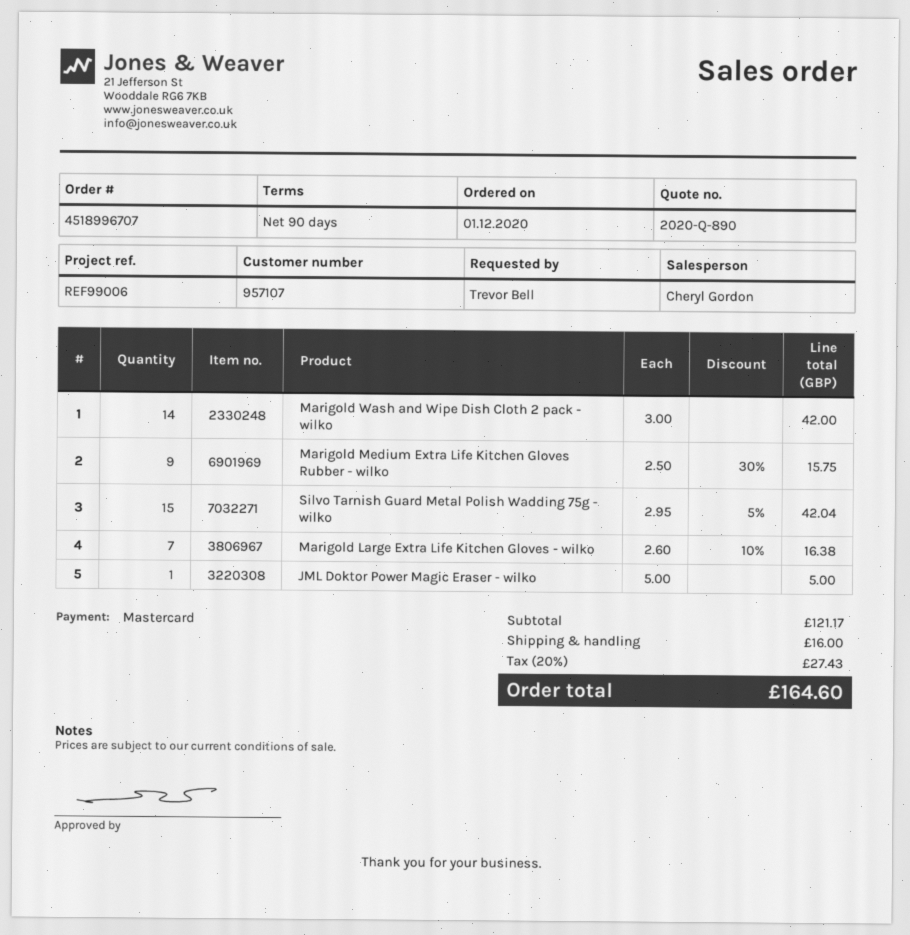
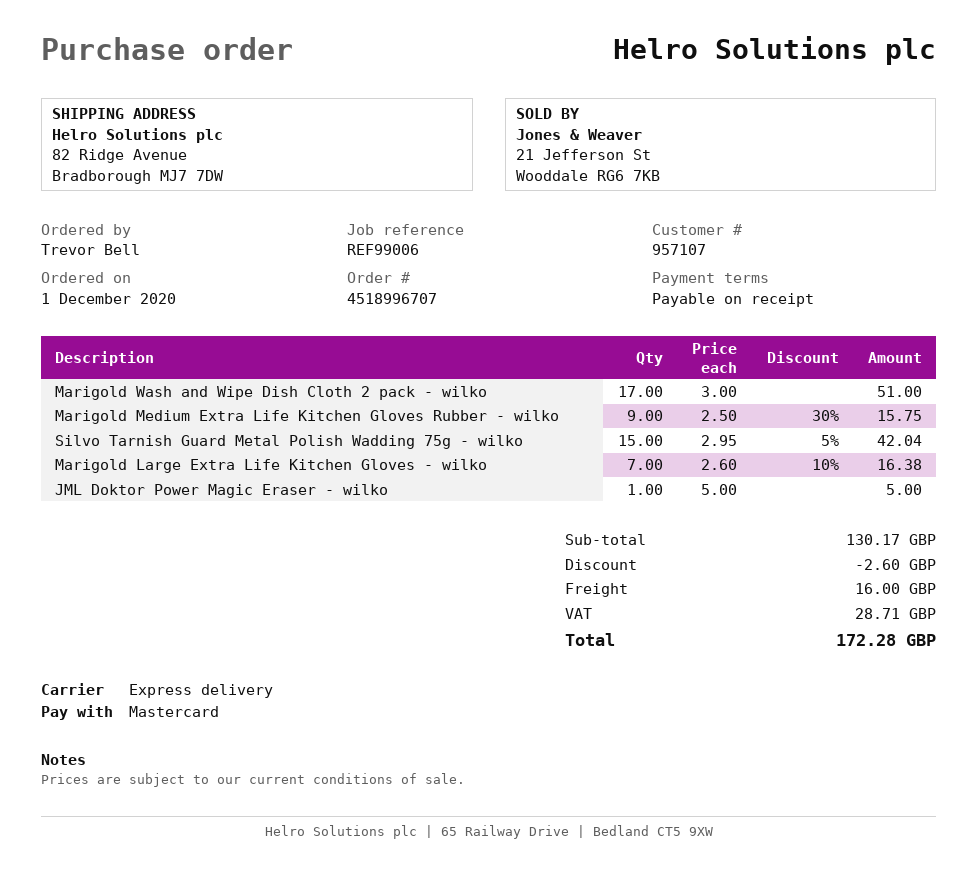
payment terms: 90 days -> on receipt
Marigold Wash and Wipe Dish Cloth 2 pack - wilko: 14 x 3.00 = 42.00 -> 17 x 3.00 = 51.00
subtotal: 121.17 -> 130.17
discount: none -> 2.60
tax: 27.43 -> 28.71
total: 164.60 -> 172.28

